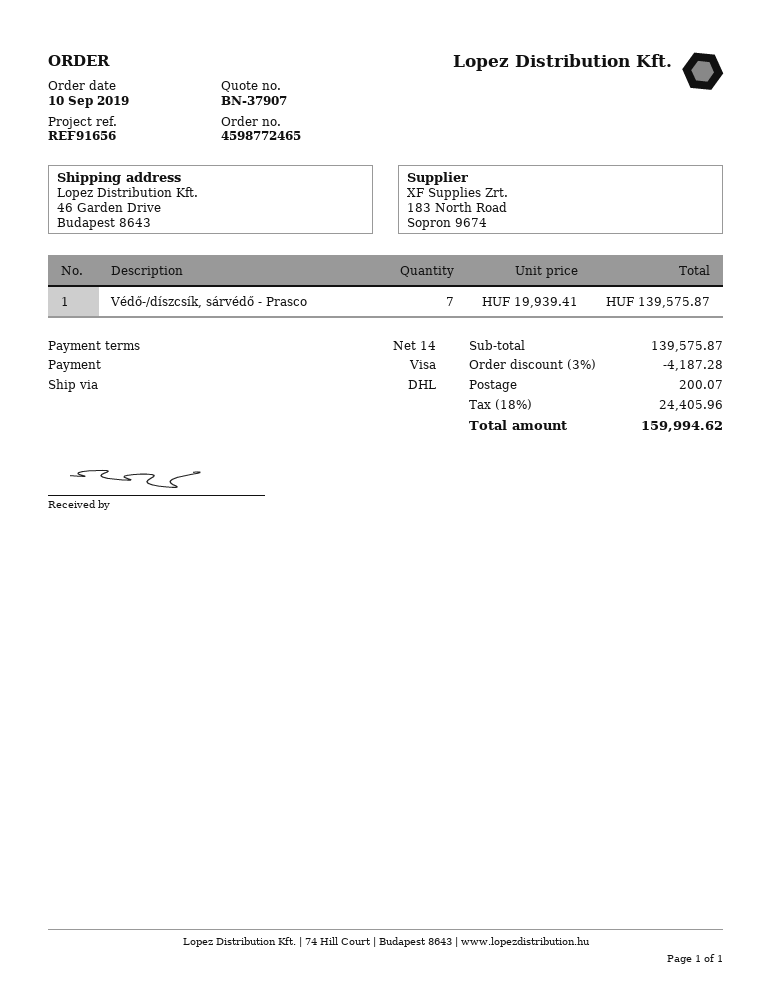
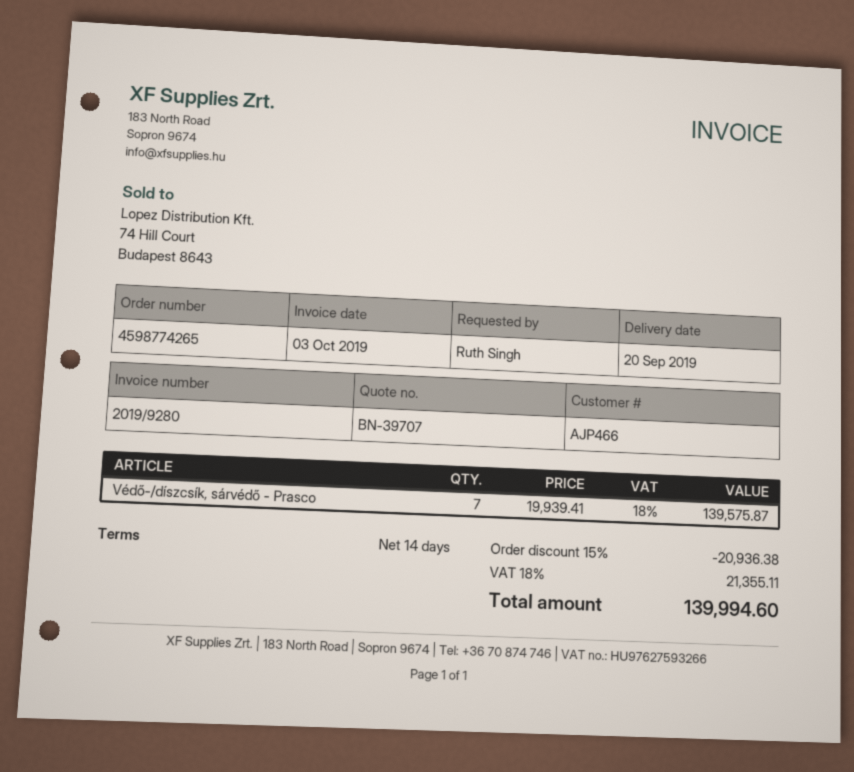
quote number: BN-37907 -> BN-39707
order number: 4598772465 -> 4598774265
discount: 3% = 4187.28 -> 15% = 20936.38
shipping: 200.07 -> none
tax: 18% = 24405.96 -> 18% = 21355.11
total: 159994.62 -> 139994.60

